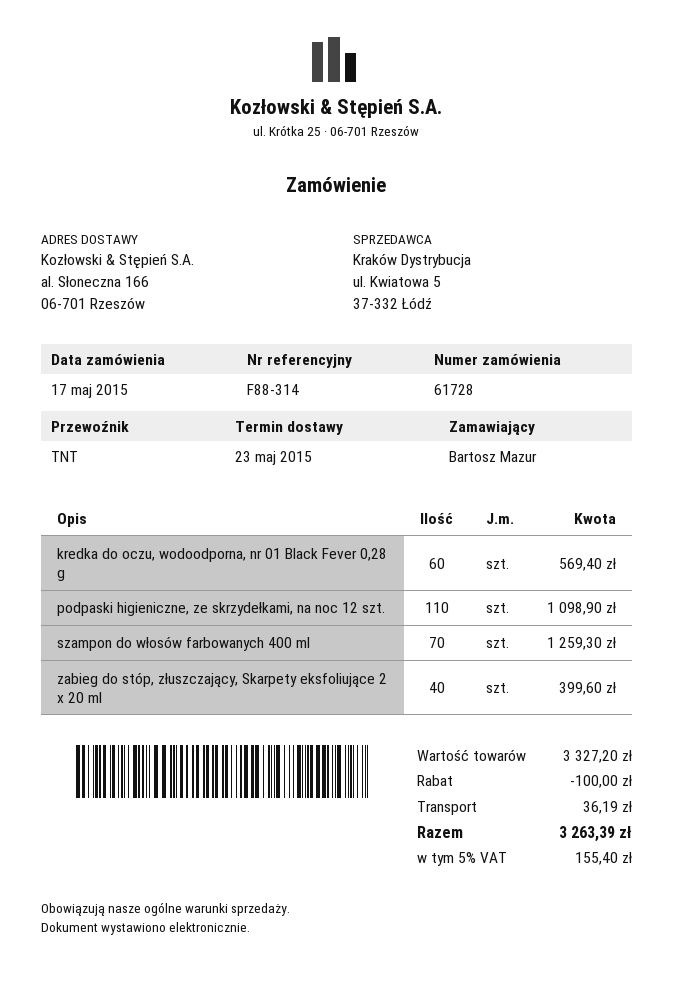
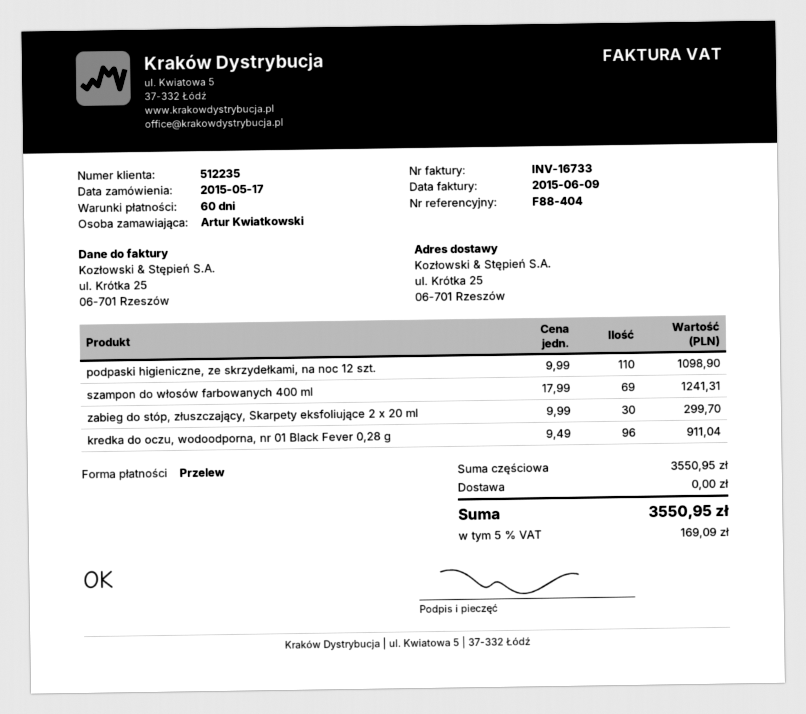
reference: F88-314 -> F88-404
ordered by: Bartosz Mazur -> Artur Kwiatkowski
ship to: al. Słoneczna 166, 06-701 Rzeszów -> ul. Krótka 25, 06-701 Rzeszów
kredka do oczu, wodoodporna, nr 01 Black Fever 0,28 g: 60 for 569.40 -> 96 for 911.04
szampon do włosów farbowanych 400 ml: 70 for 1259.30 -> 69 for 1241.31
zabieg do stóp, złuszczający, Skarpety eksfoliujące 2 x 20 ml: 40 for 399.60 -> 30 for 299.70
subtotal: 3327.20 -> 3550.95
discount: 100.00 -> none
shipping: 36.19 -> 0.00
tax: 5% = 155.40 -> 5% = 169.09
total: 3263.39 -> 3550.95

